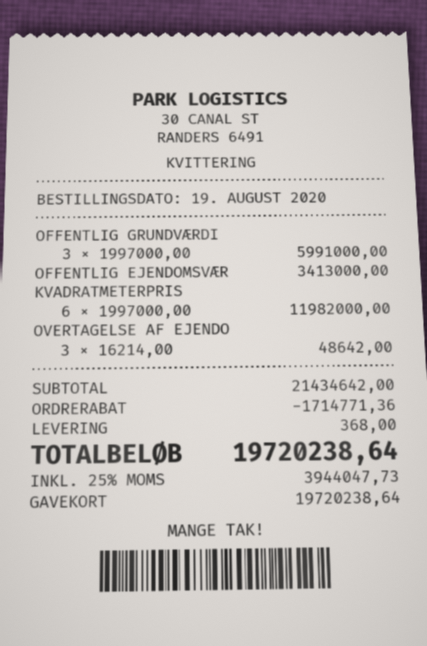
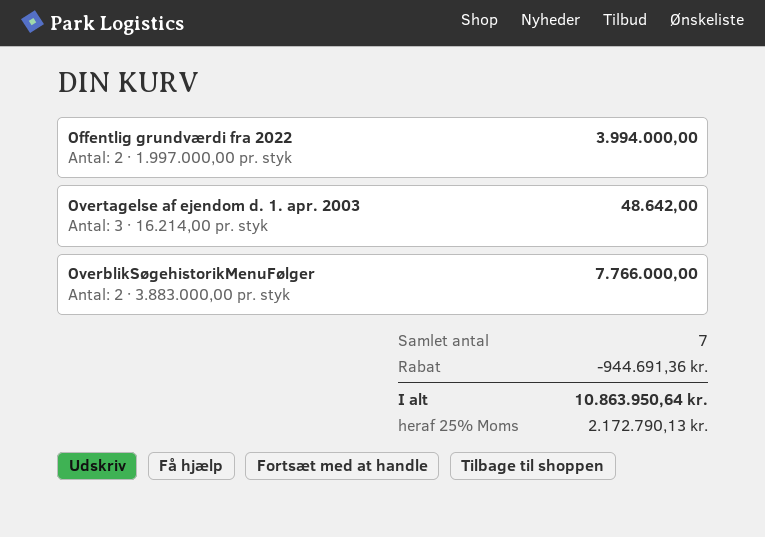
OFFENTLIG GRUNDVÆRDI: 3 x 1997000.00 = 5991000.00 -> 2 x 1997000.00 = 3994000.00
OFFENTLIG EJENDOMSVÆR: 1 x 3413000.00 = 3413000.00 -> none
KVADRATMETERPRIS: 6 x 1997000.00 = 11982000.00 -> none
OverblikSøgehistorikMenuFølger: none -> 2 x 3883000.00 = 7766000.00
discount: 1714771.36 -> 944691.36
shipping: 368.00 -> none
tax: 25% = 3944047.73 -> 25% = 2172790.13
total: 19720238.64 -> 10863950.64

